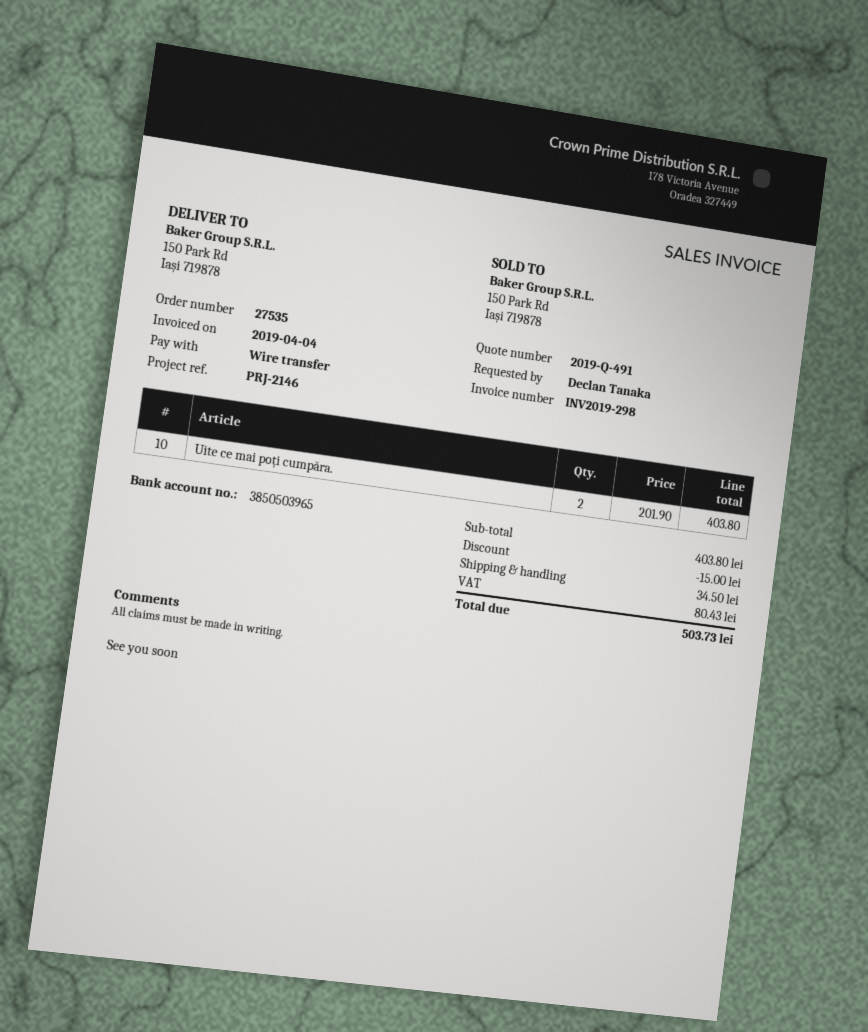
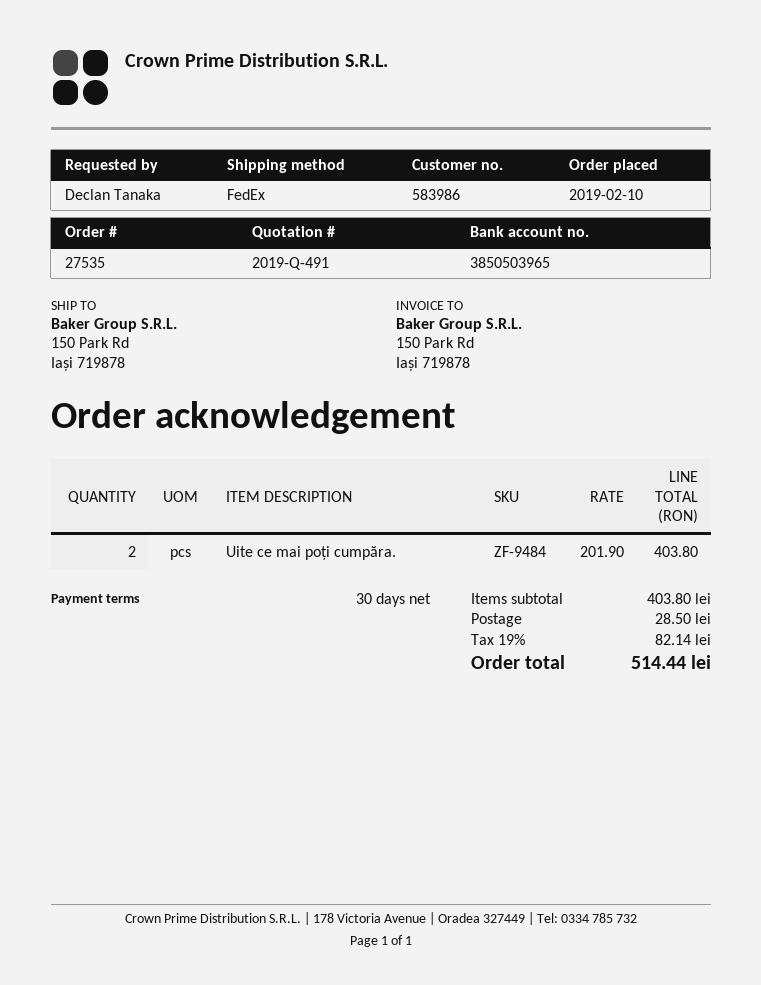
discount: 15.00 -> none
shipping: 34.50 -> 28.50
tax: 80.43 -> 82.14
total: 503.73 -> 514.44

